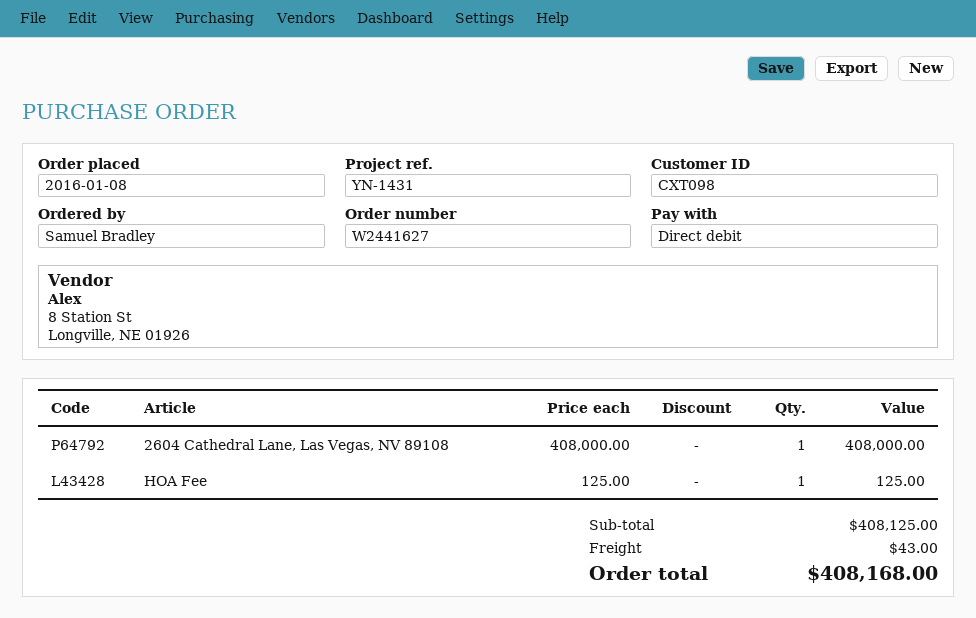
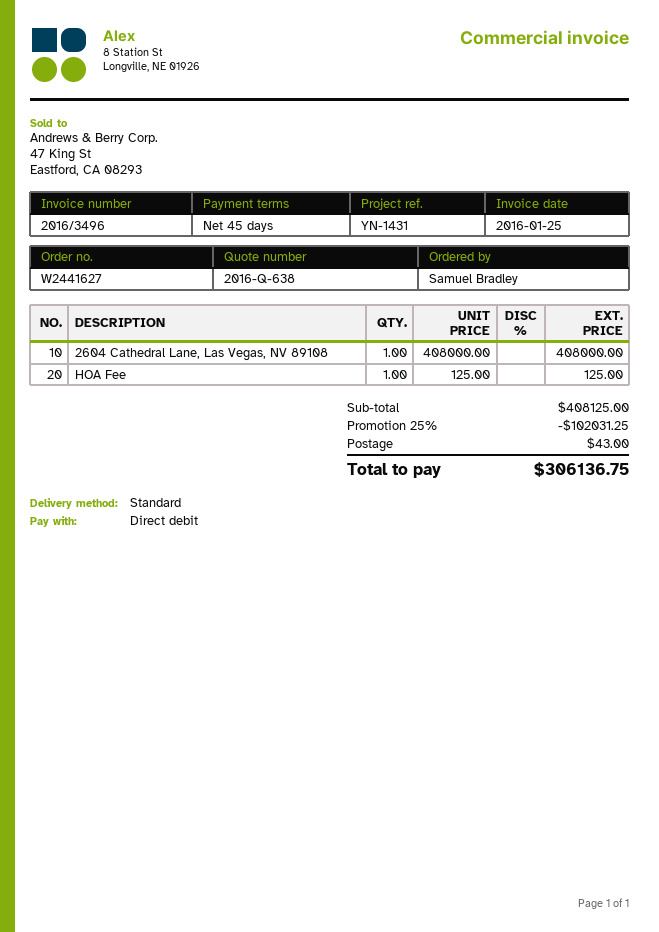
discount: none -> 25% = 102031.25
total: 408168.00 -> 306136.75

